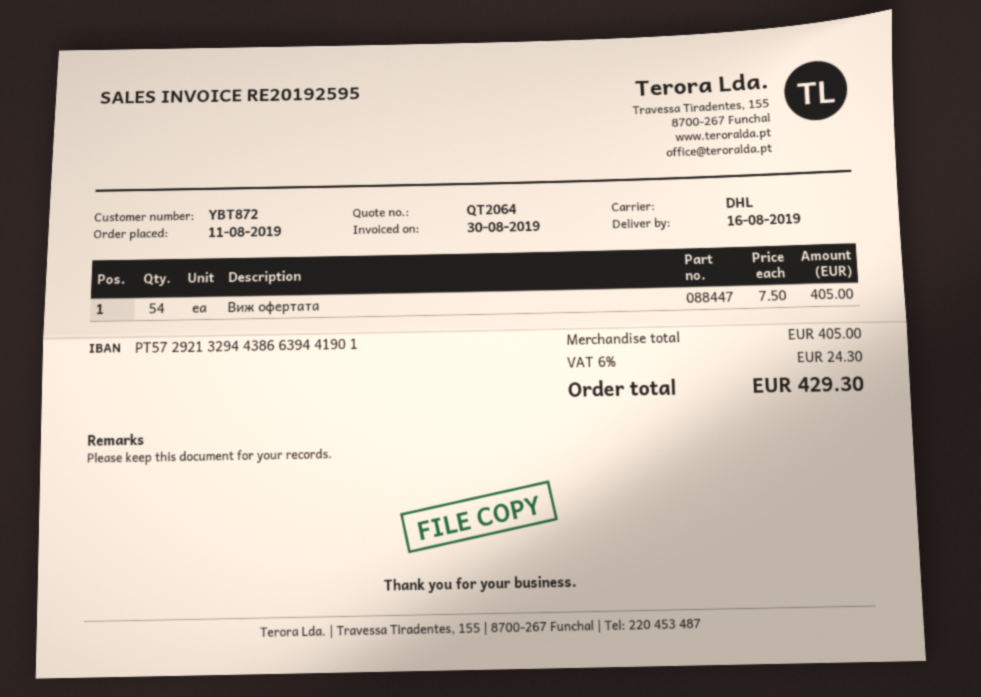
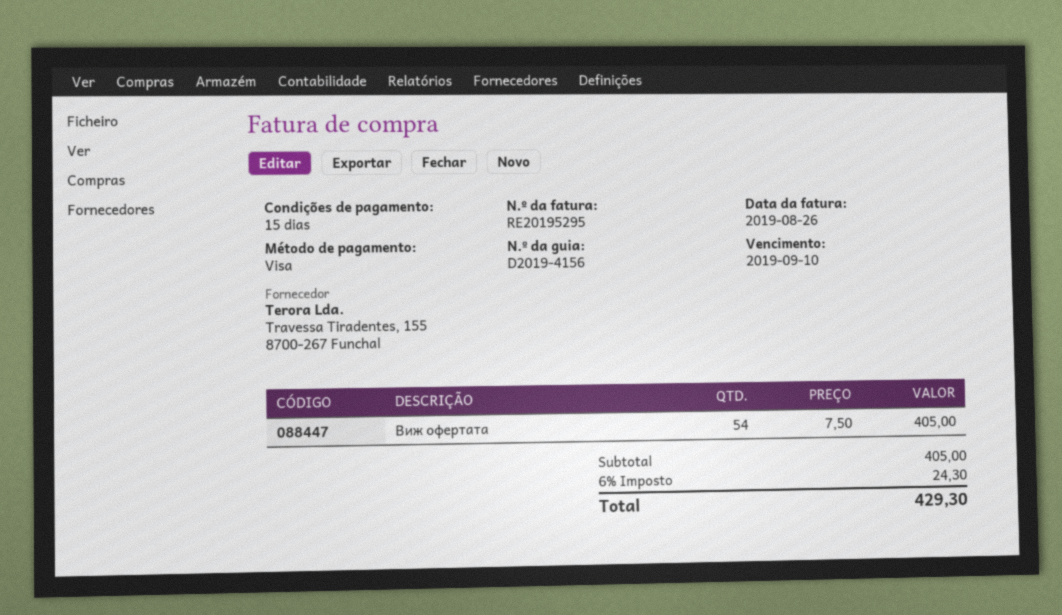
invoice number: RE20192595 -> RE20195295
invoice date: 2019-08-30 -> 2019-08-26

